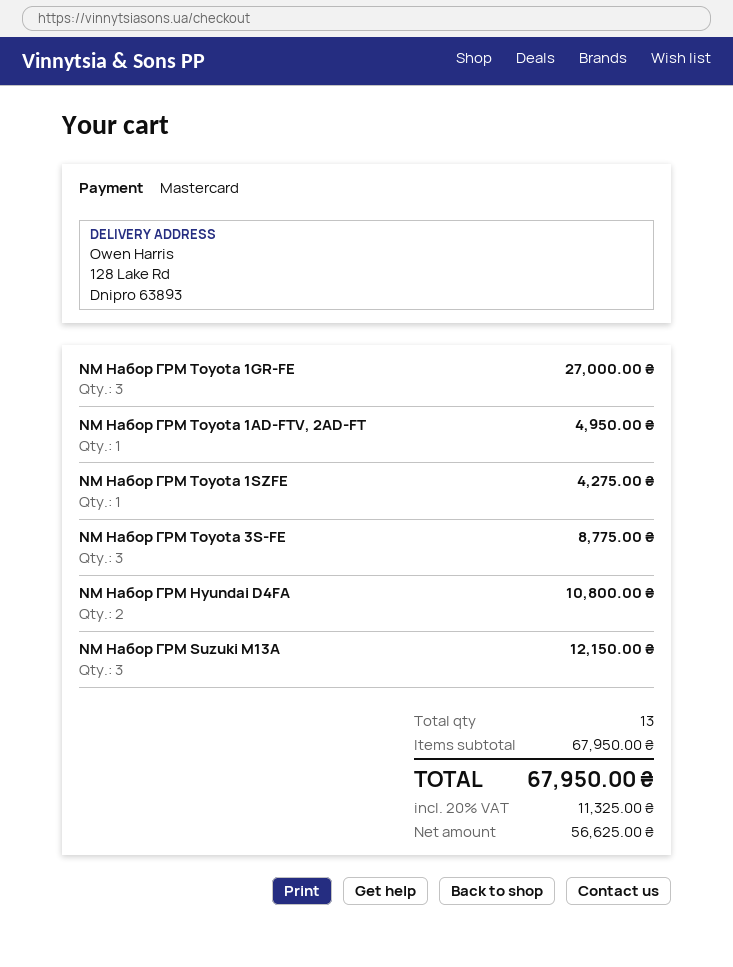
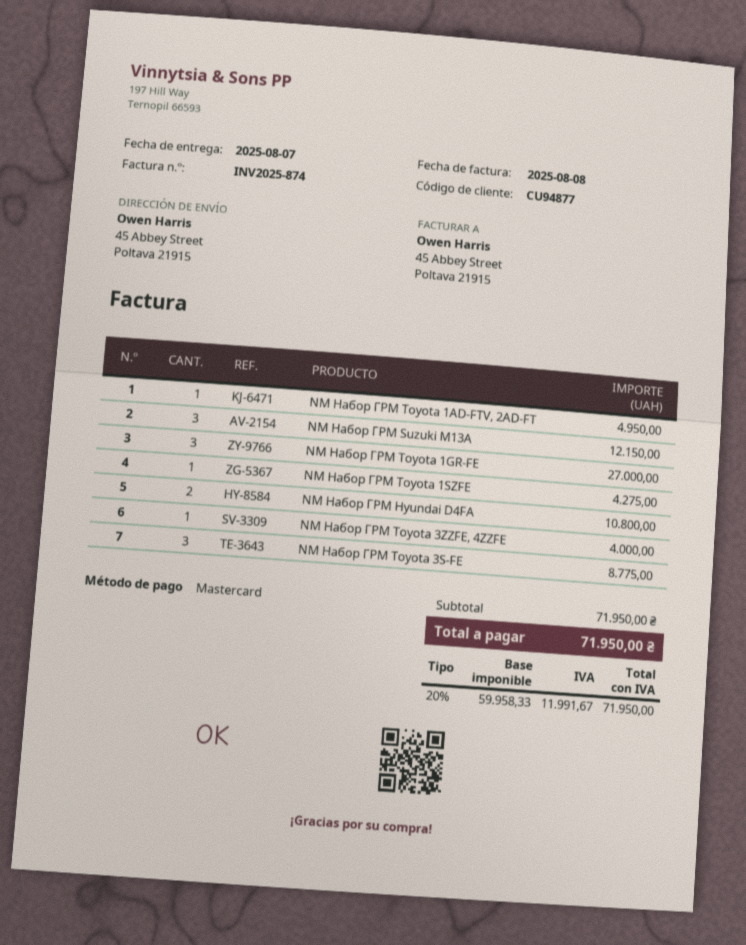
ship to: 128 Lake Rd, Dnipro 63893 -> 45 Abbey Street, Poltava 21915
NM Набор ГРМ Toyota 3ZZFE, 4ZZFE: none -> 1 for 4000.00
subtotal: 67950.00 -> 71950.00
net: 56625.00 -> 59958.33
tax: 20% = 11325.00 -> 20% = 11991.67
total: 67950.00 -> 71950.00

